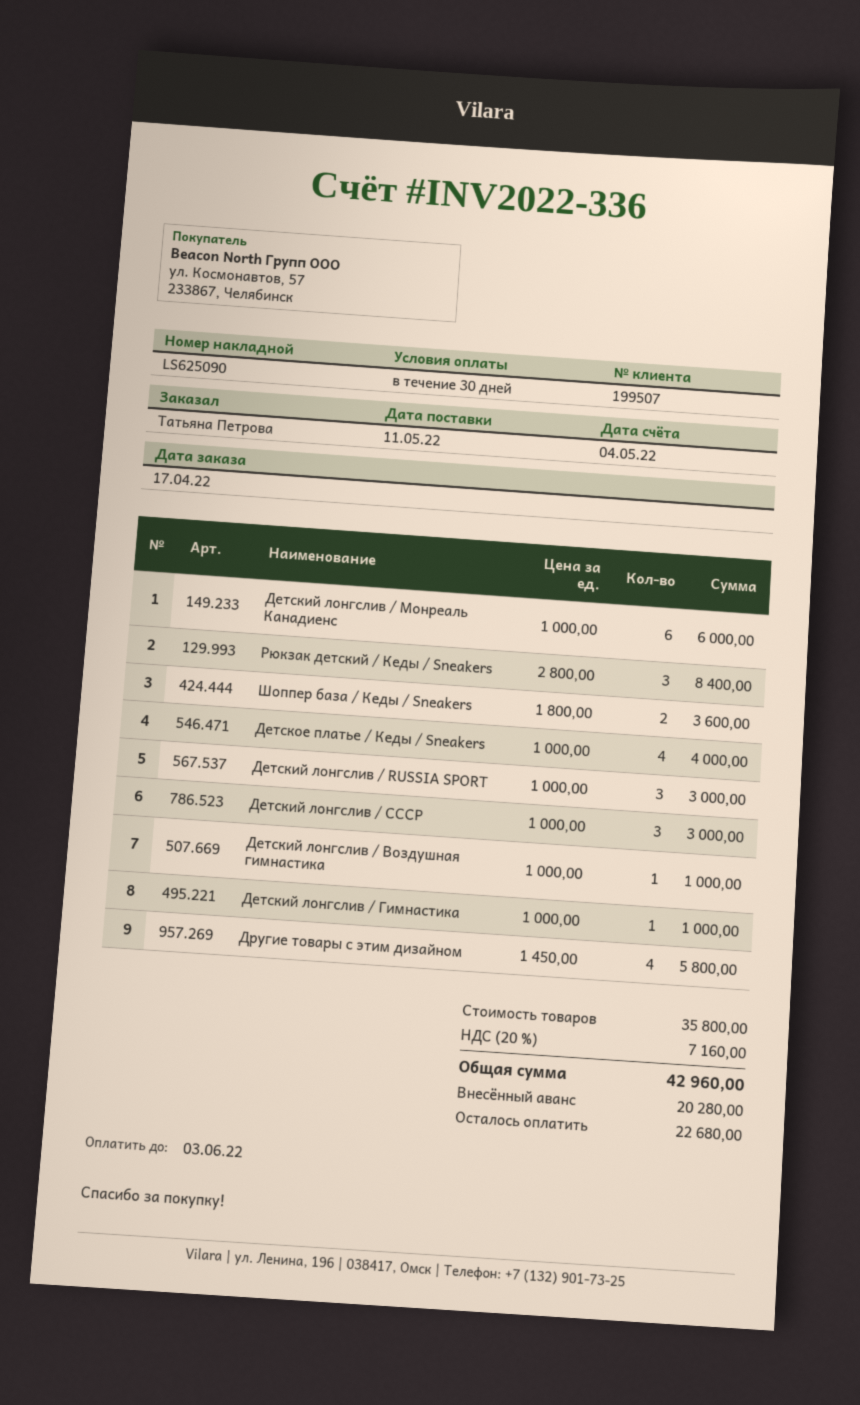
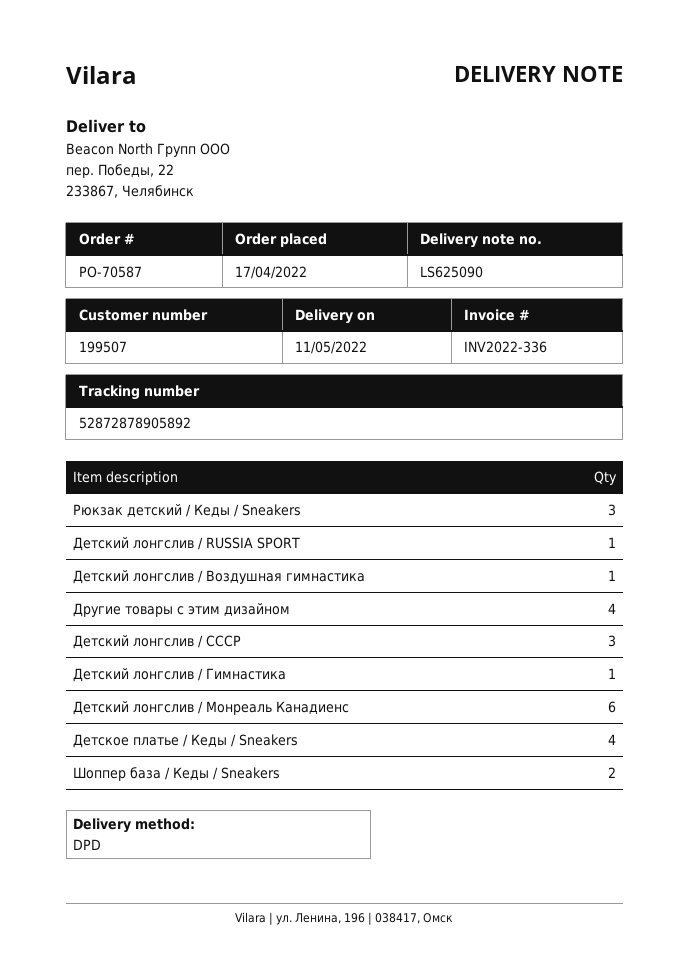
Детский лонгслив / RUSSIA SPORT: 3 -> 1

